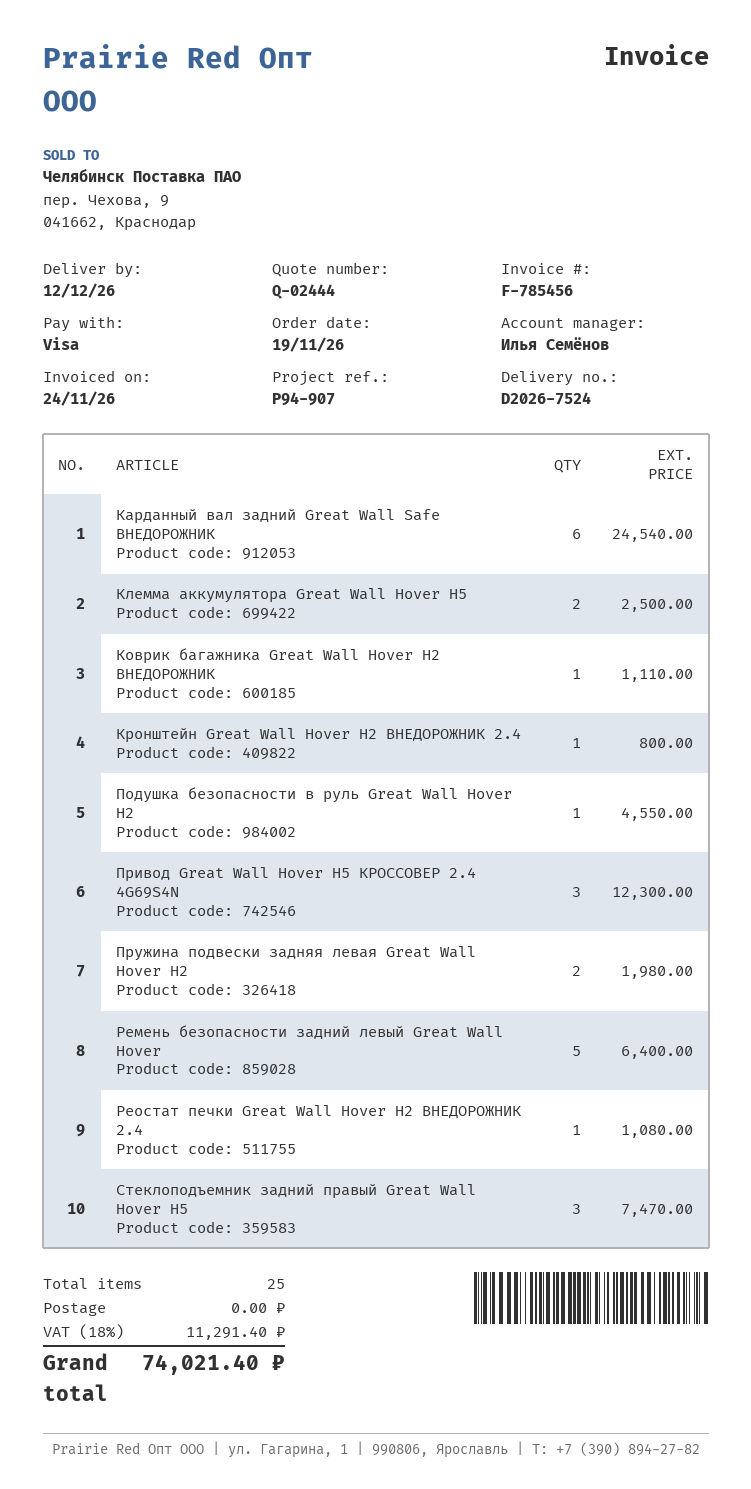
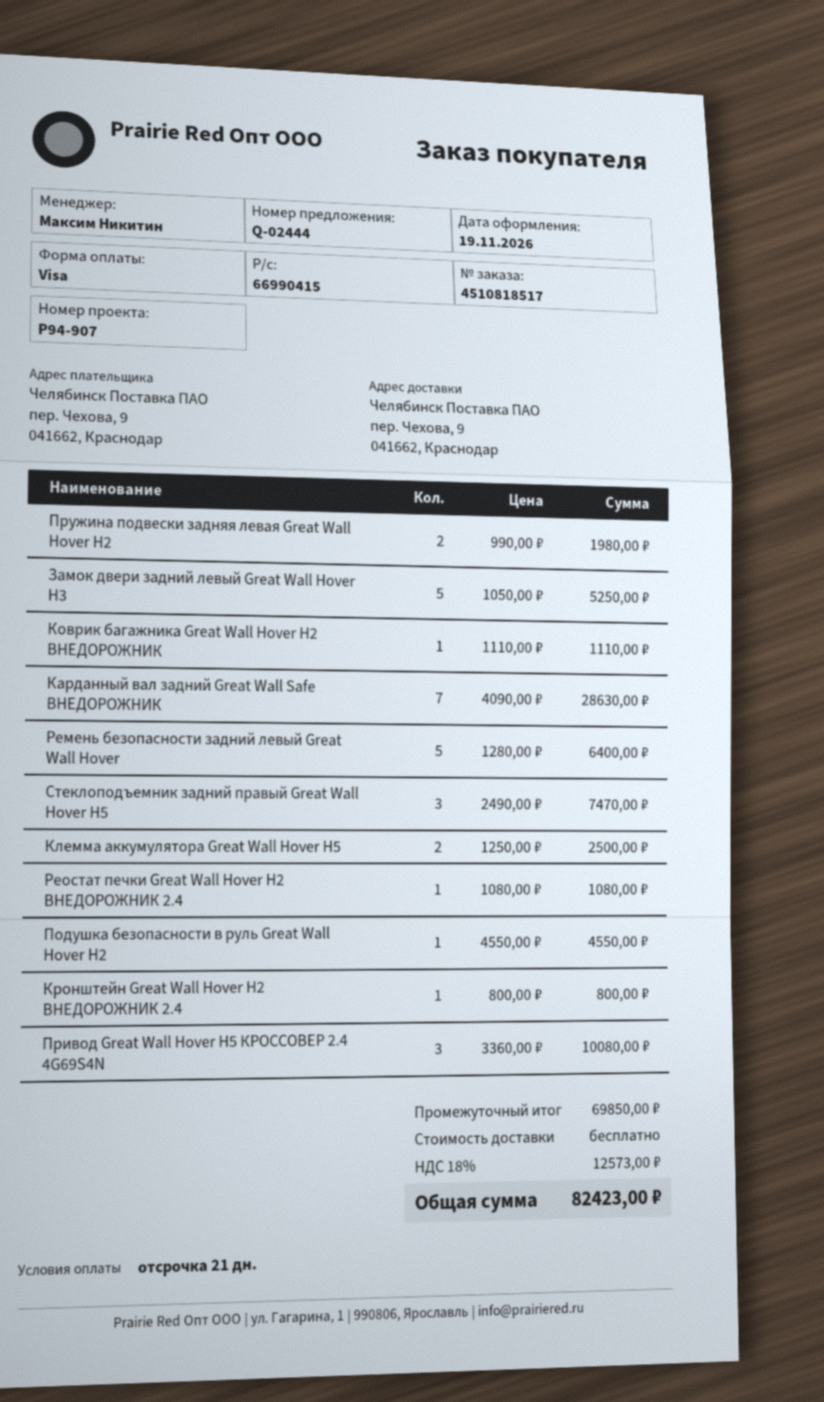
sales rep: Илья Семёнов -> Максим Никитин
Карданный вал задний Great Wall Safe ВНЕДОРОЖНИК: 6 for 24540.00 -> 7 for 28630.00
Привод Great Wall Hover H5 КРОССОВЕР 2.4 4G69S4N: 3 for 12300.00 -> 3 for 10080.00
Замок двери задний левый Great Wall Hover H3: none -> 5 for 5250.00
tax: 18% = 11291.40 -> 18% = 12573.00
total: 74021.40 -> 82423.00

